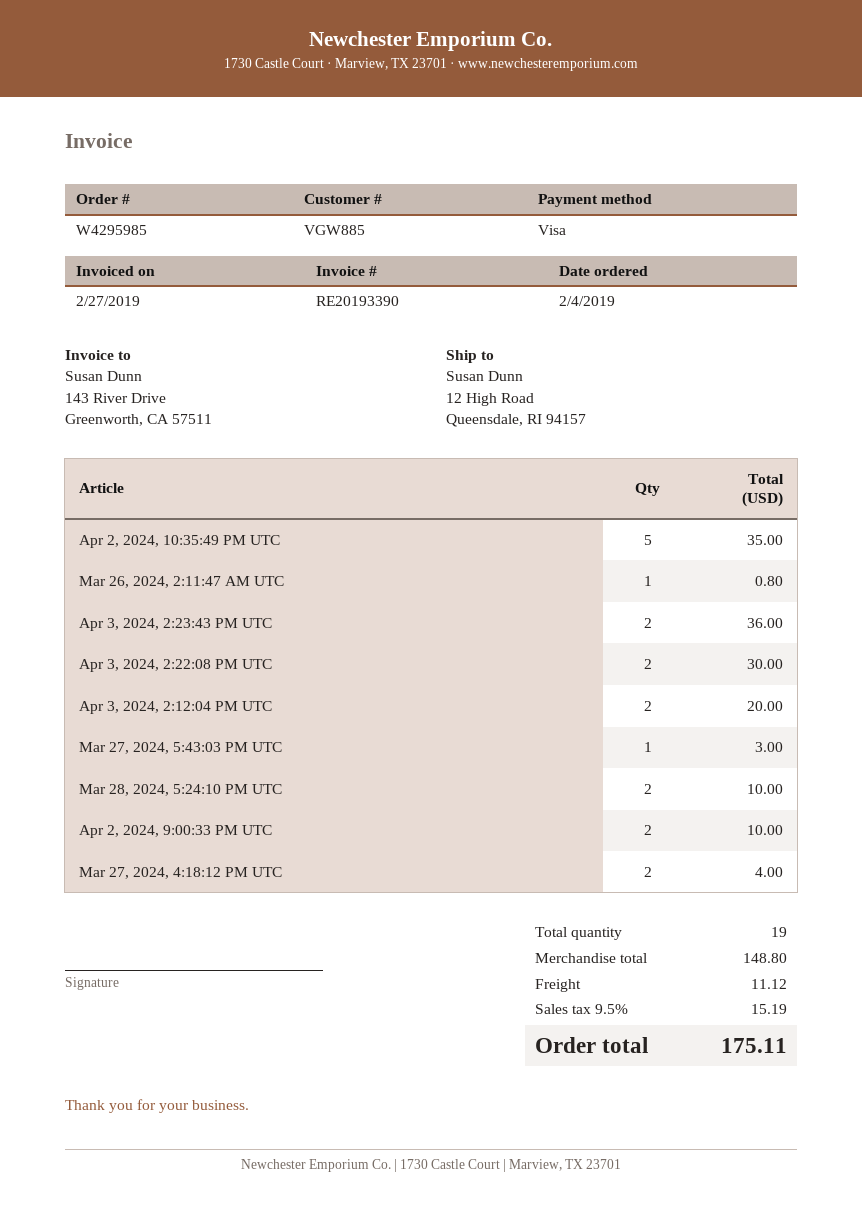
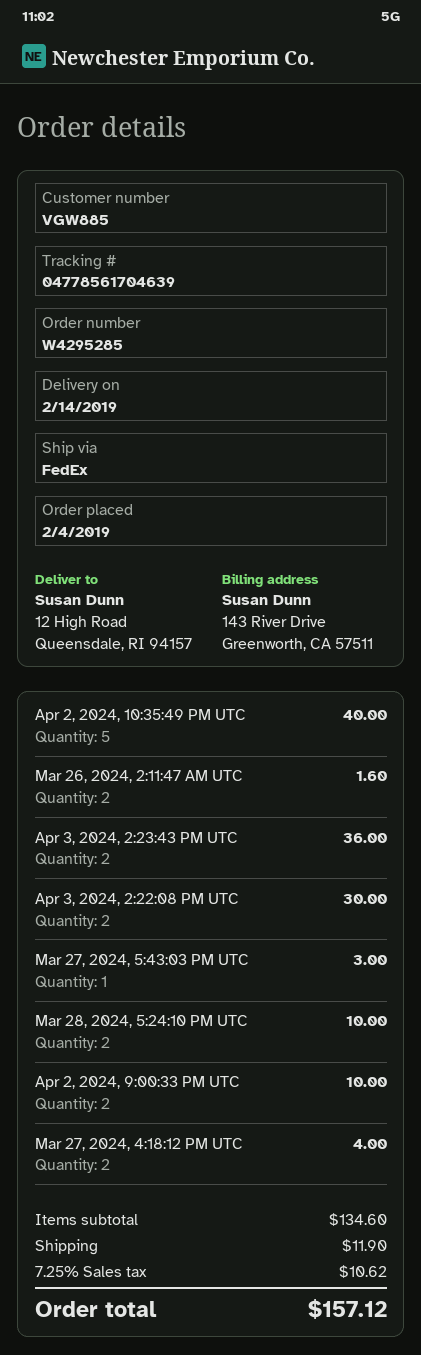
order number: W4295985 -> W4295285
Apr 2, 2024, 10:35:49 PM UTC: 5 for 35.00 -> 5 for 40.00
Mar 26, 2024, 2:11:47 AM UTC: 1 for 0.80 -> 2 for 1.60
Apr 3, 2024, 2:12:04 PM UTC: 2 for 20.00 -> none
subtotal: 148.80 -> 134.60
shipping: 11.12 -> 11.90
tax: 9.5% = 15.19 -> 7.25% = 10.62
total: 175.11 -> 157.12

